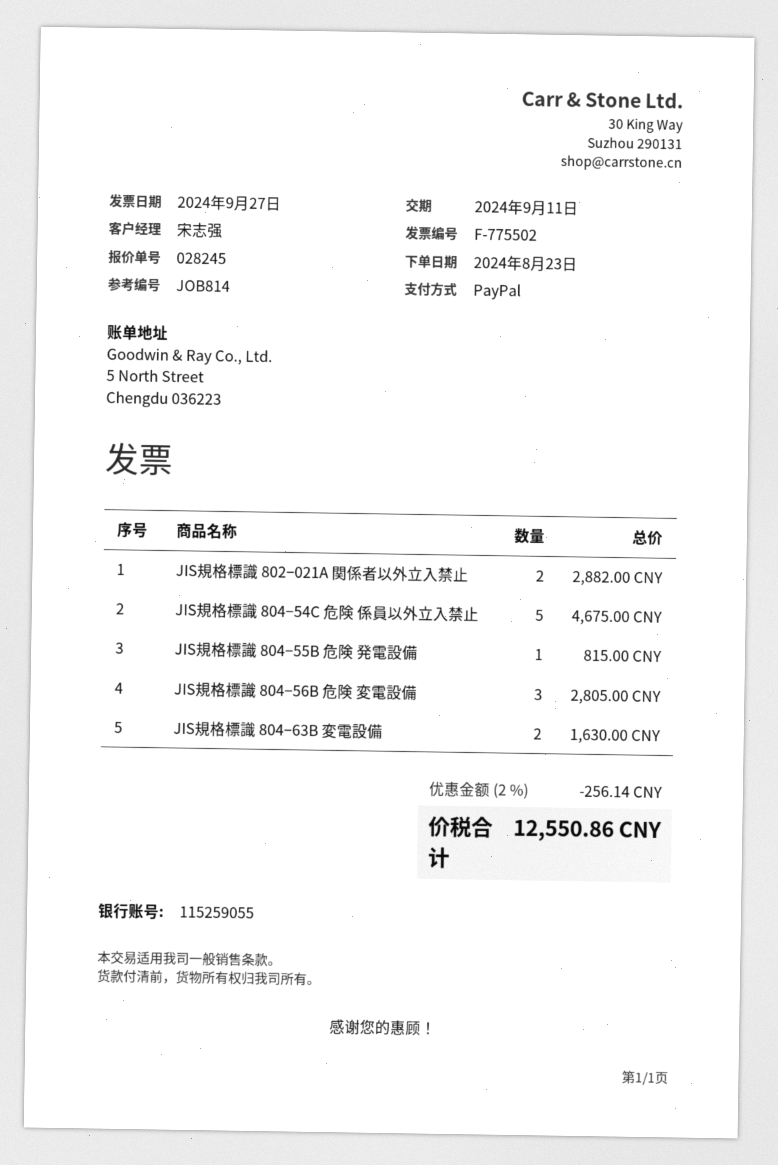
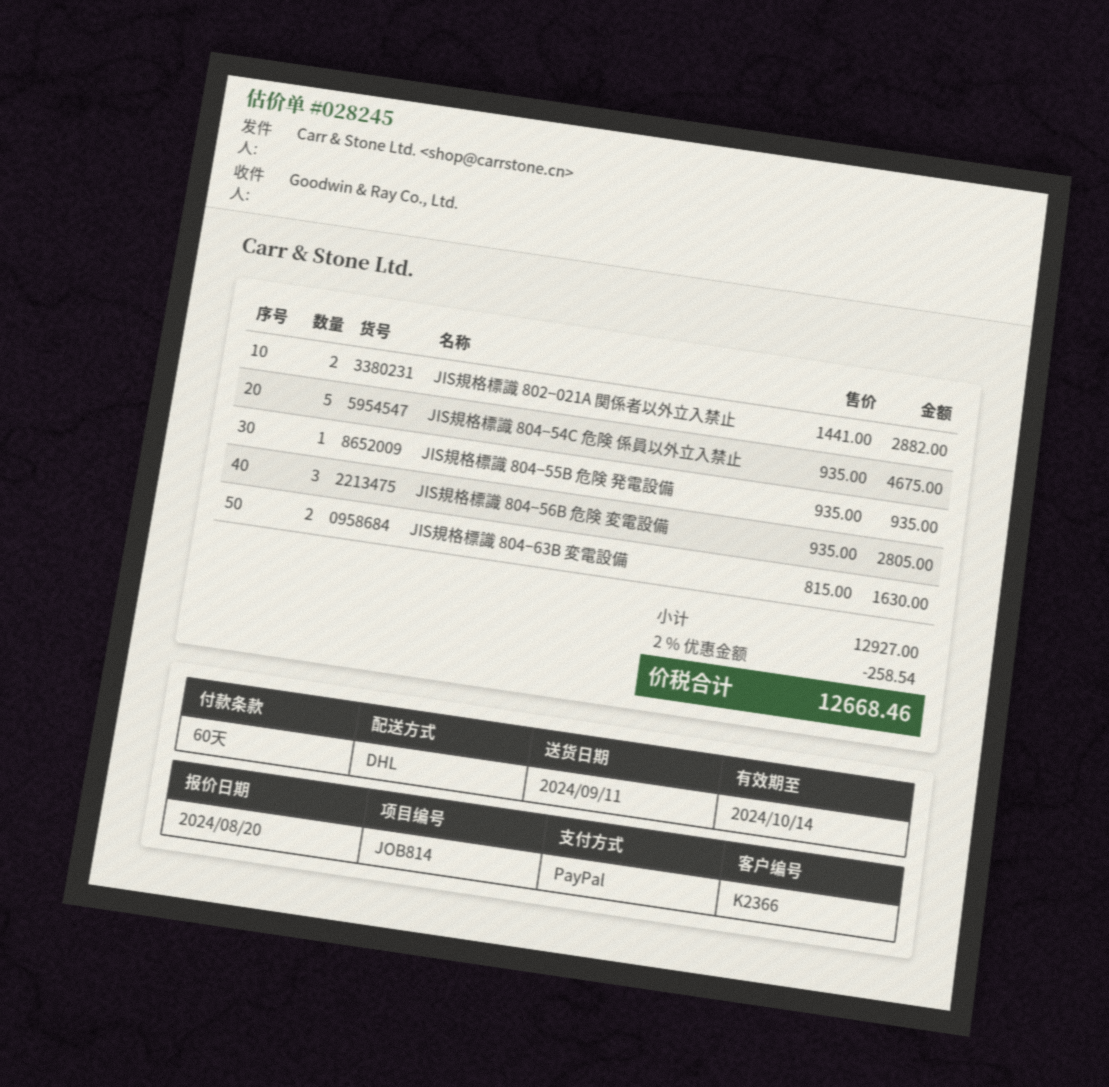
JIS規格標識 804−55B 危険 発電設備: 1 for 815.00 -> 1 for 935.00
discount: 2% = 256.14 -> 2% = 258.54
total: 12550.86 -> 12668.46

